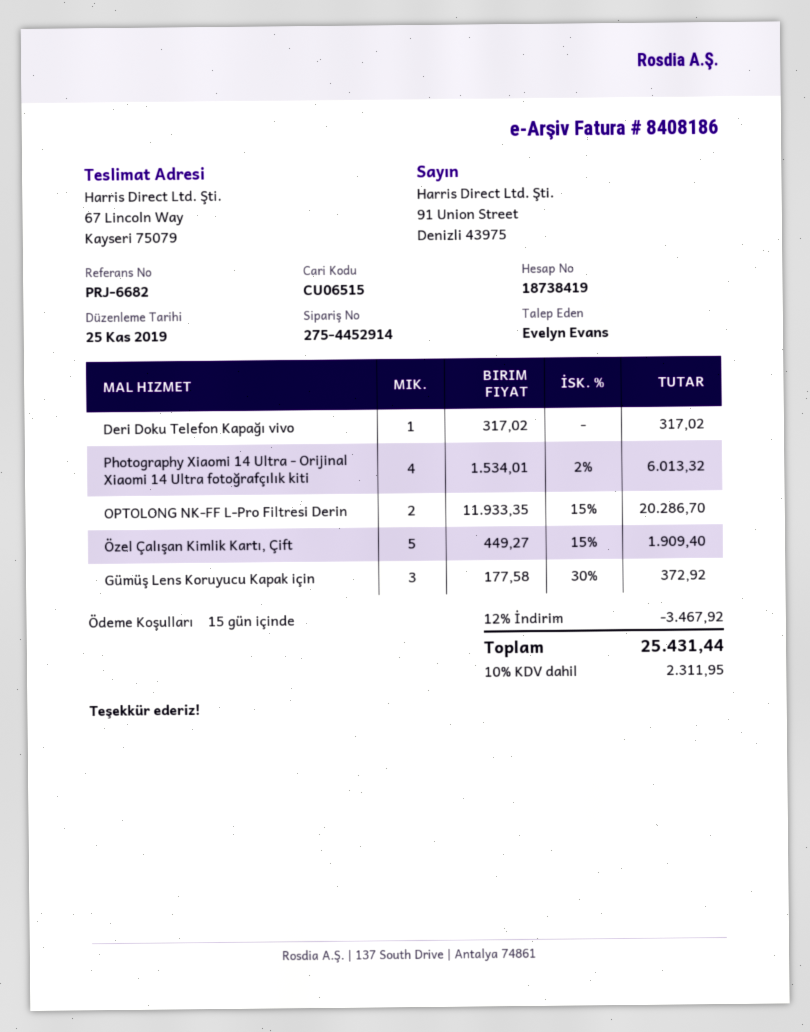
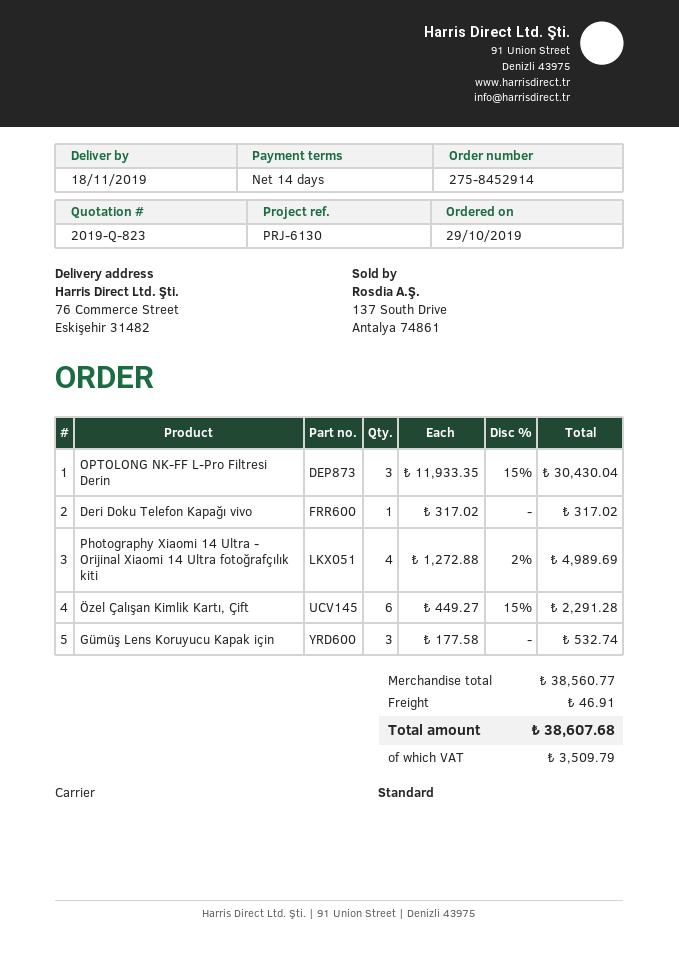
order number: 275-4452914 -> 275-8452914
payment terms: 15 days -> 14 days
reference: PRJ-6682 -> PRJ-6130
ship to: 67 Lincoln Way, Kayseri 75079 -> 76 Commerce Street, Eskişehir 31482
Photography Xiaomi 14 Ultra - Orijinal Xiaomi 14 Ultra fotoğrafçılık kiti: 4 x 1534.01 - 2% = 6013.32 -> 4 x 1272.88 - 2% = 4989.69
OPTOLONG NK-FF L-Pro Filtresi Derin: 2 x 11933.35 - 15% = 20286.70 -> 3 x 11933.35 - 15% = 30430.04
Özel Çalışan Kimlik Kartı, Çift: 5 x 449.27 - 15% = 1909.40 -> 6 x 449.27 - 15% = 2291.28
Gümüş Lens Koruyucu Kapak için: 3 x 177.58 - 30% = 372.92 -> 3 x 177.58 = 532.74
discount: 12% = 3467.92 -> none
shipping: none -> 46.91
tax: 2311.95 -> 3509.79
total: 25431.44 -> 38607.68

